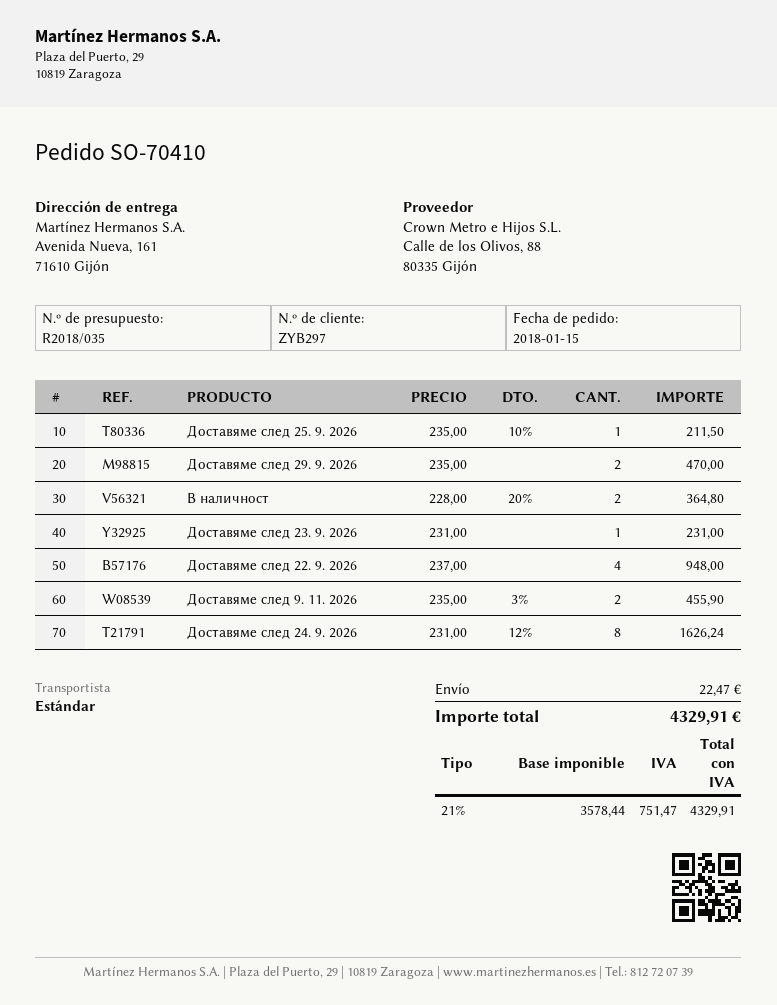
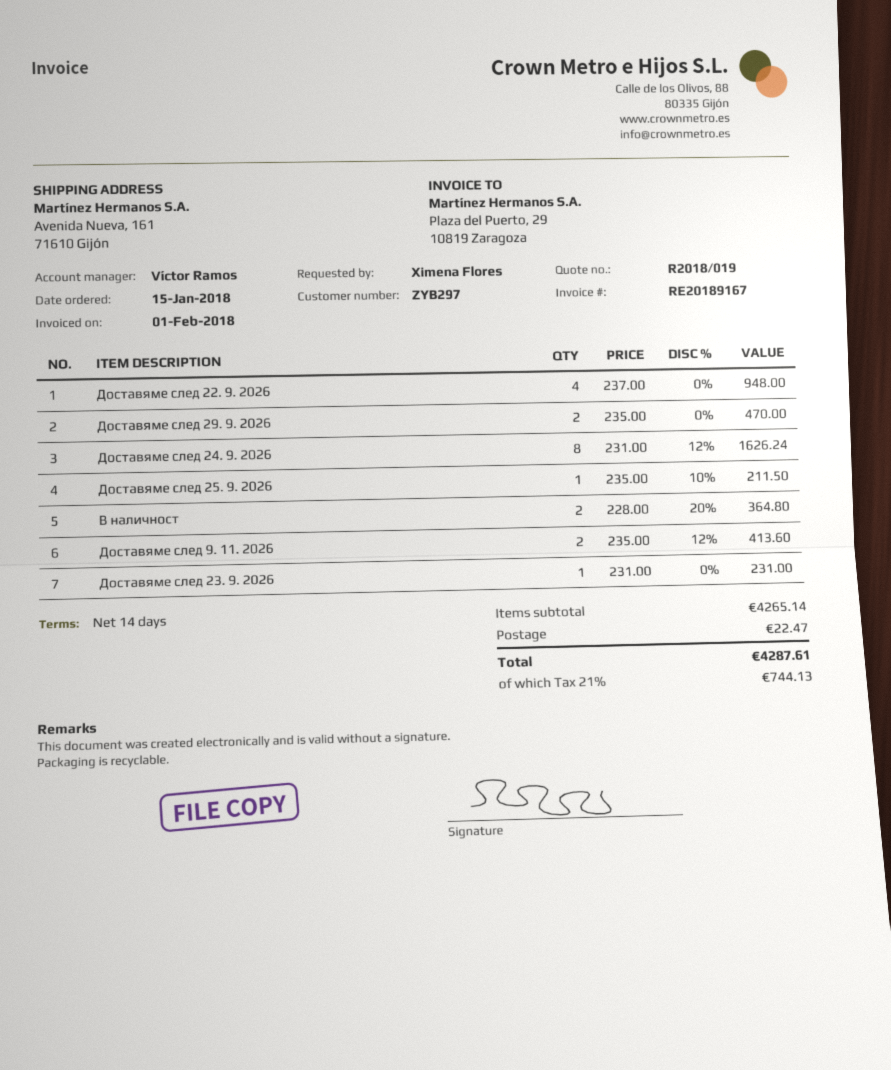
quote number: R2018/035 -> R2018/019
Доставяме след 9. 11. 2026: 2 x 235.00 - 3% = 455.90 -> 2 x 235.00 - 12% = 413.60
tax: 21% = 751.47 -> 21% = 744.13
total: 4329.91 -> 4287.61

